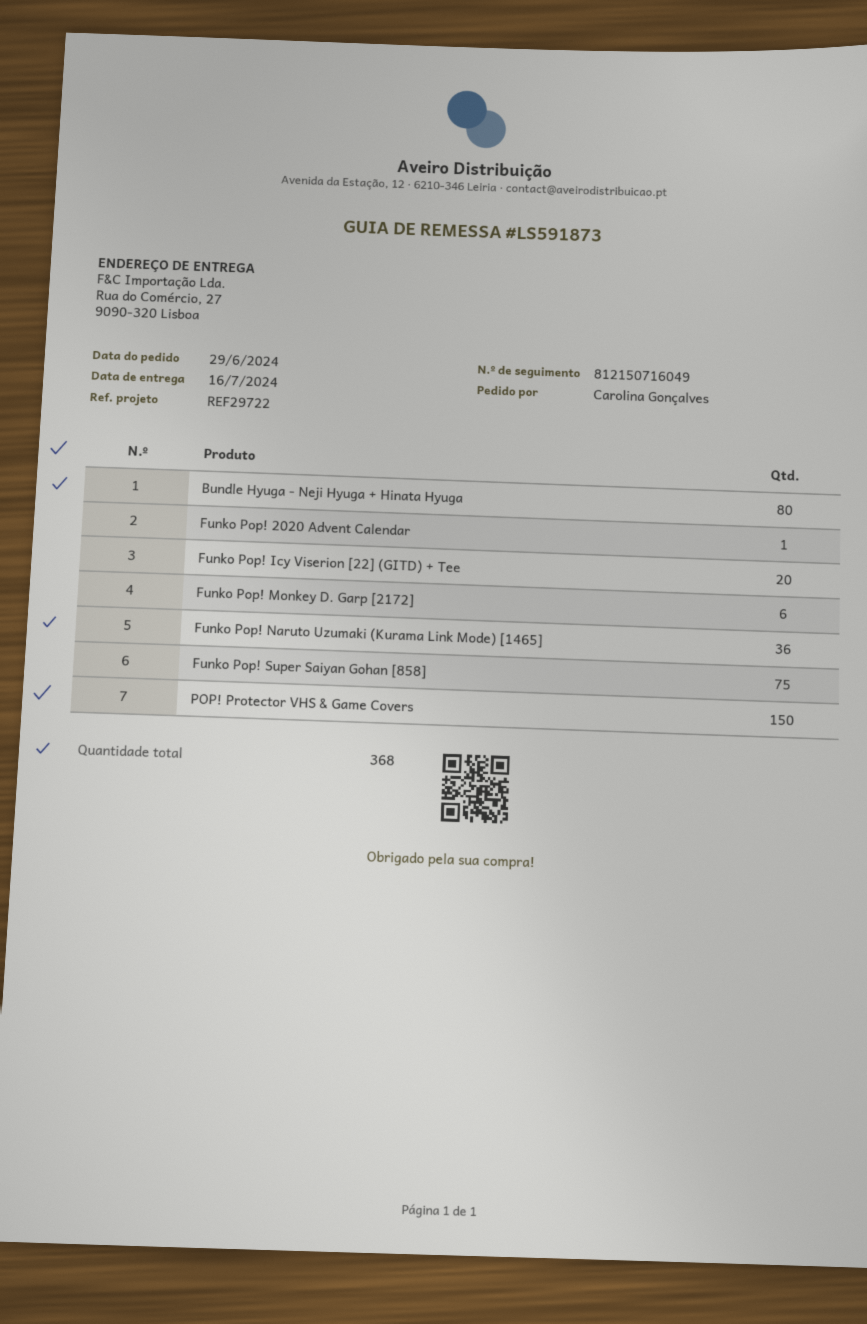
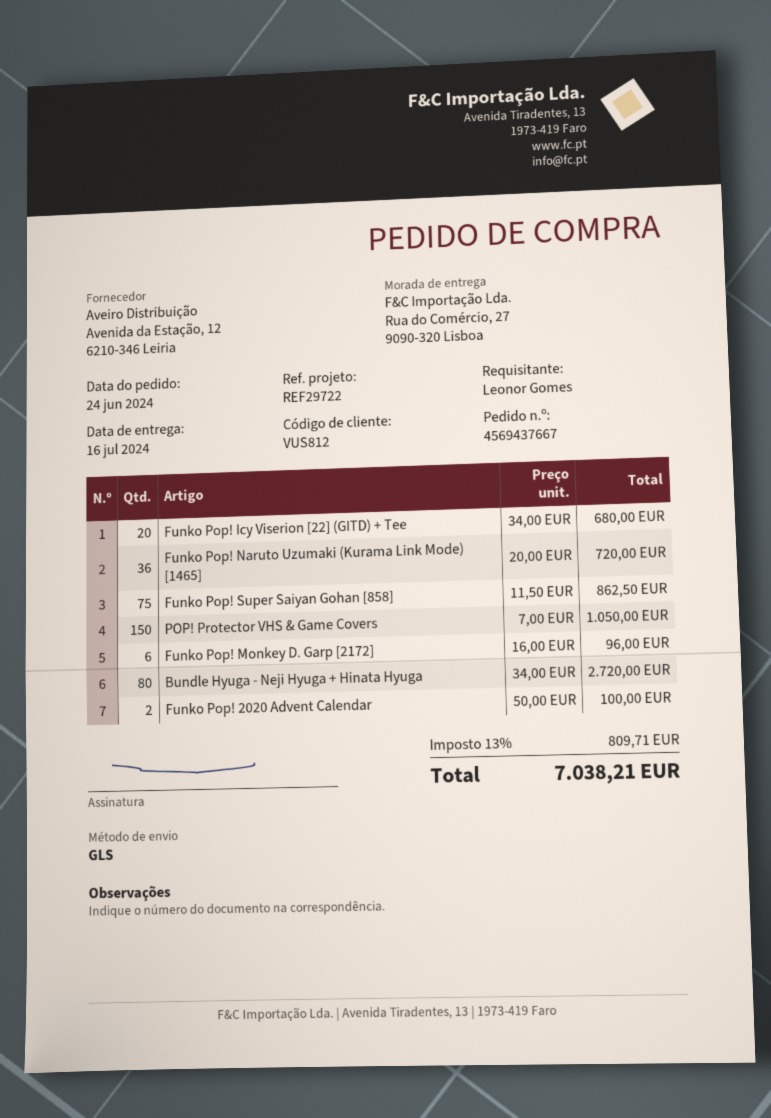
order date: 2024-06-29 -> 2024-06-24
ordered by: Carolina Gonçalves -> Leonor Gomes
Funko Pop! 2020 Advent Calendar: 1 -> 2

